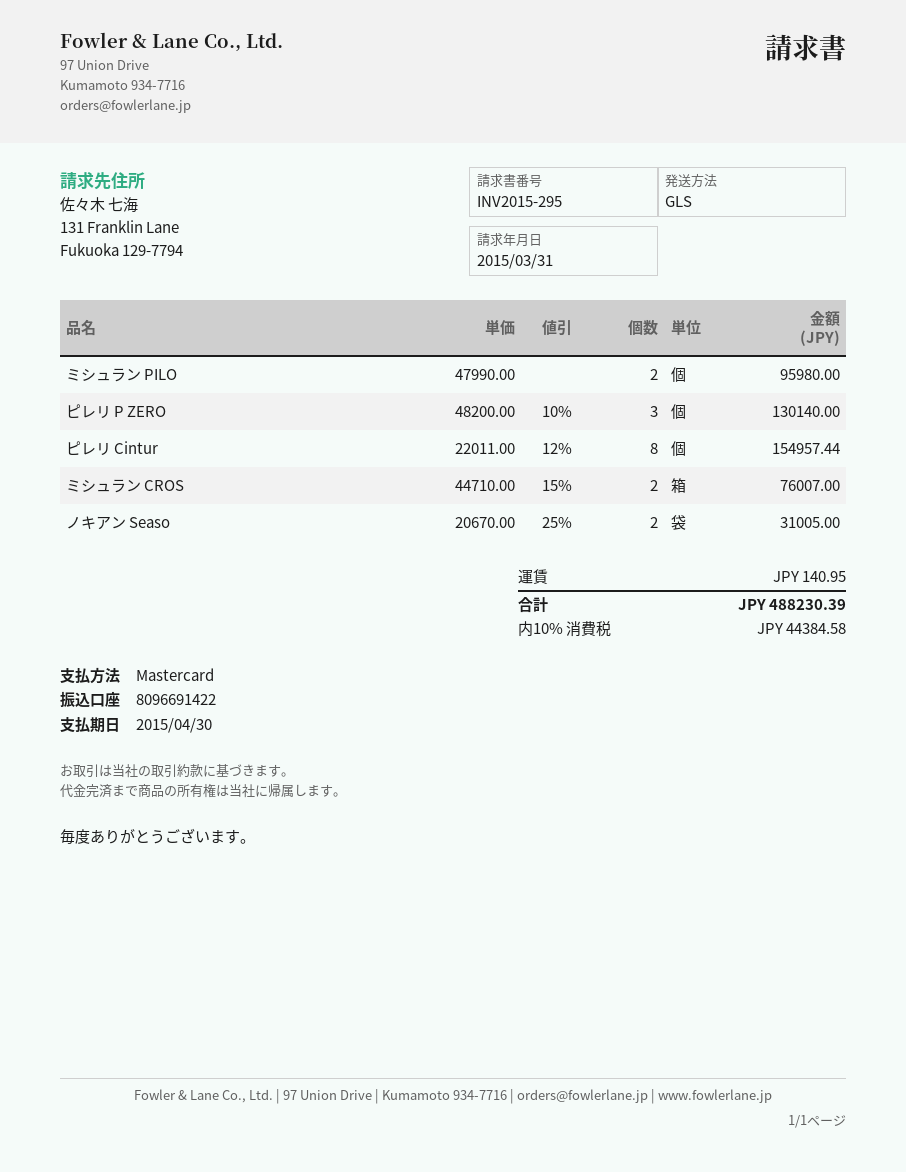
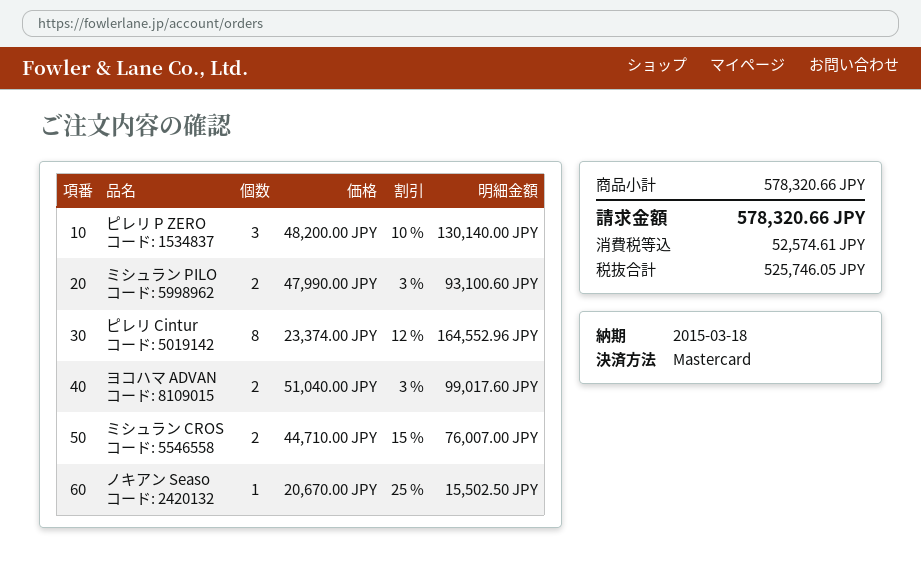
ミシュラン PILO: 2 x 47990.00 = 95980.00 -> 2 x 47990.00 - 3% = 93100.60
ピレリ Cintur: 8 x 22011.00 - 12% = 154957.44 -> 8 x 23374.00 - 12% = 164552.96
ノキアン Seaso: 2 x 20670.00 - 25% = 31005.00 -> 1 x 20670.00 - 25% = 15502.50
ヨコハマ ADVAN: none -> 2 x 51040.00 - 3% = 99017.60
shipping: 140.95 -> none
tax: 44384.58 -> 52574.61
total: 488230.39 -> 578320.66

